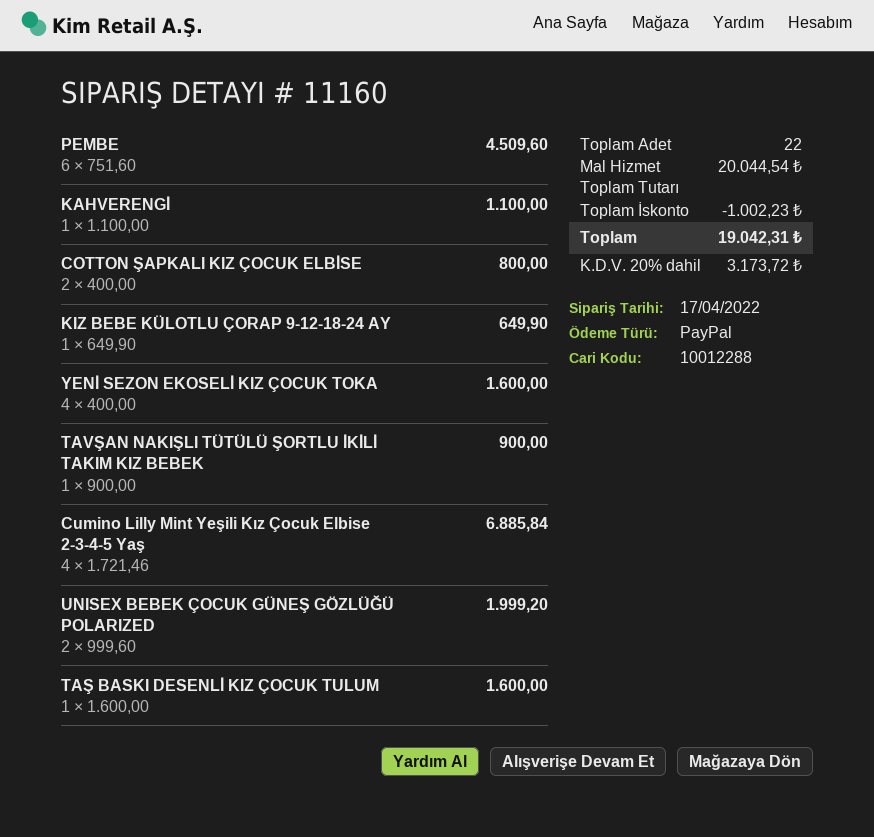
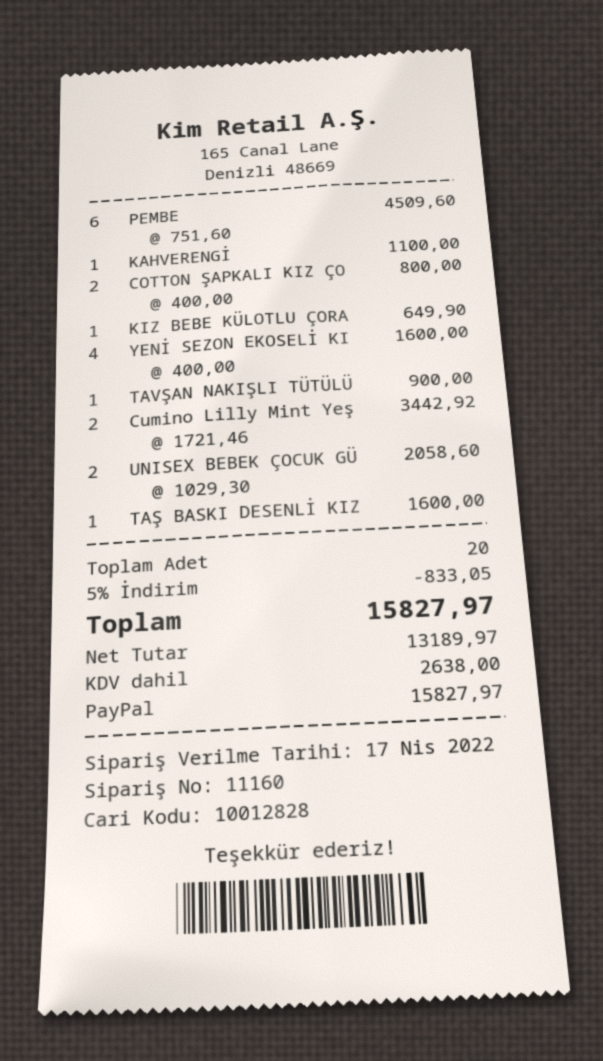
customer number: 10012288 -> 10012828
Cumino Lilly Mint Yeşili Kız Çocuk Elbise 2-3-4-5 Yaş: 4 x 1721.46 = 6885.84 -> 2 x 1721.46 = 3442.92
UNISEX BEBEK ÇOCUK GÜNEŞ GÖZLÜĞÜ POLARIZED: 2 x 999.60 = 1999.20 -> 2 x 1029.30 = 2058.60
total quantity: 22 -> 20
discount: 1002.23 -> 833.05
tax: 3173.72 -> 2638.00
total: 19042.31 -> 15827.97

